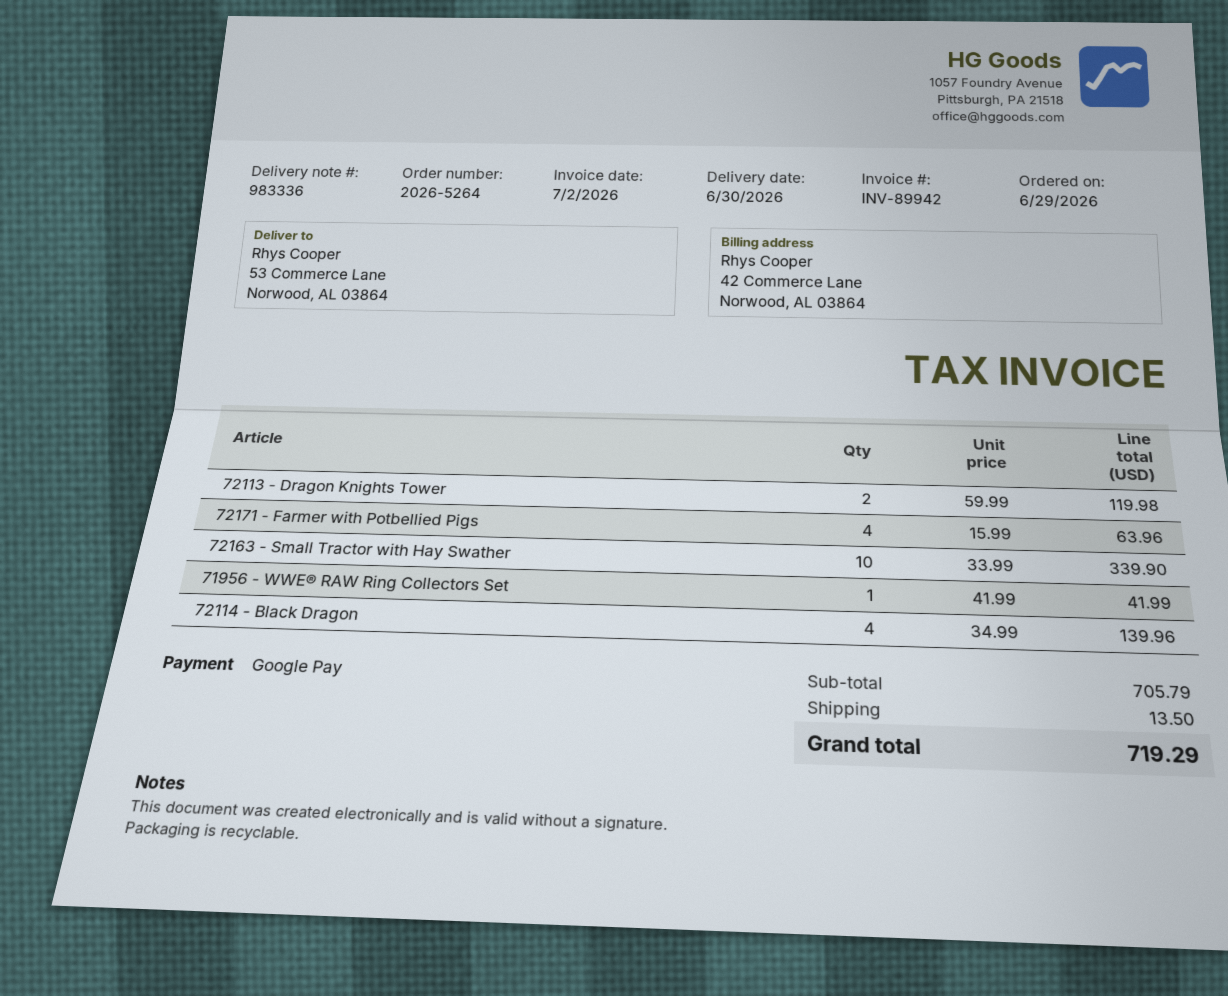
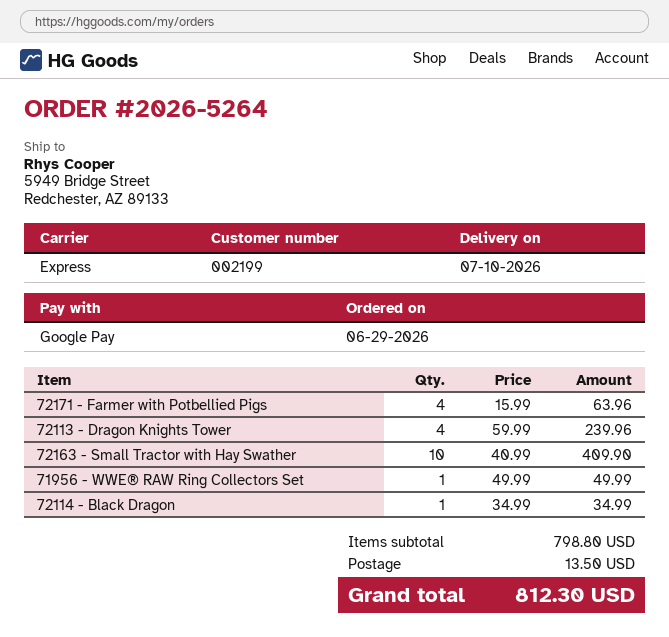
delivery date: 2026-06-30 -> 2026-07-10
ship to: 53 Commerce Lane, Norwood, AL 03864 -> 5949 Bridge Street, Redchester, AZ 89133
72113 - Dragon Knights Tower: 2 x 59.99 = 119.98 -> 4 x 59.99 = 239.96
72163 - Small Tractor with Hay Swather: 10 x 33.99 = 339.90 -> 10 x 40.99 = 409.90
71956 - WWE® RAW Ring Collectors Set: 1 x 41.99 = 41.99 -> 1 x 49.99 = 49.99
72114 - Black Dragon: 4 x 34.99 = 139.96 -> 1 x 34.99 = 34.99
subtotal: 705.79 -> 798.80
total: 719.29 -> 812.30

